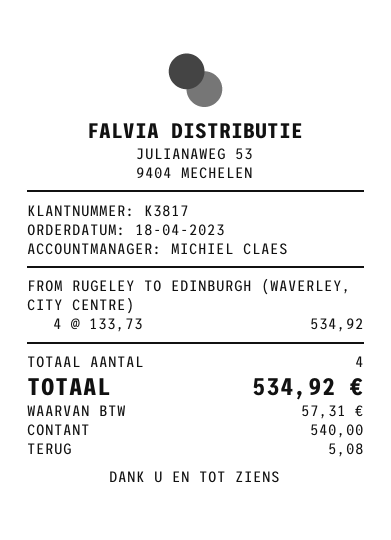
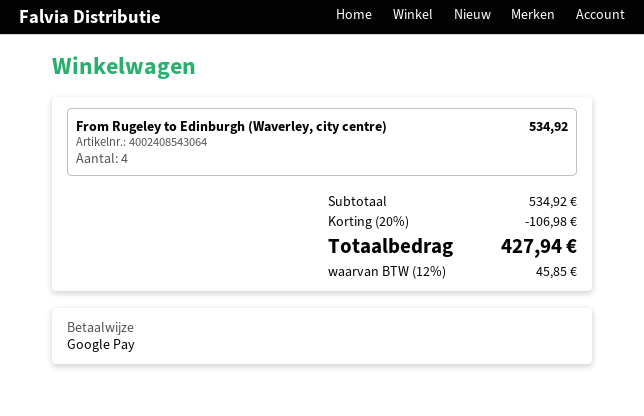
payment method: cash -> Google Pay
discount: none -> 20% = 106.98
tax: 57.31 -> 45.85
total: 534.92 -> 427.94

